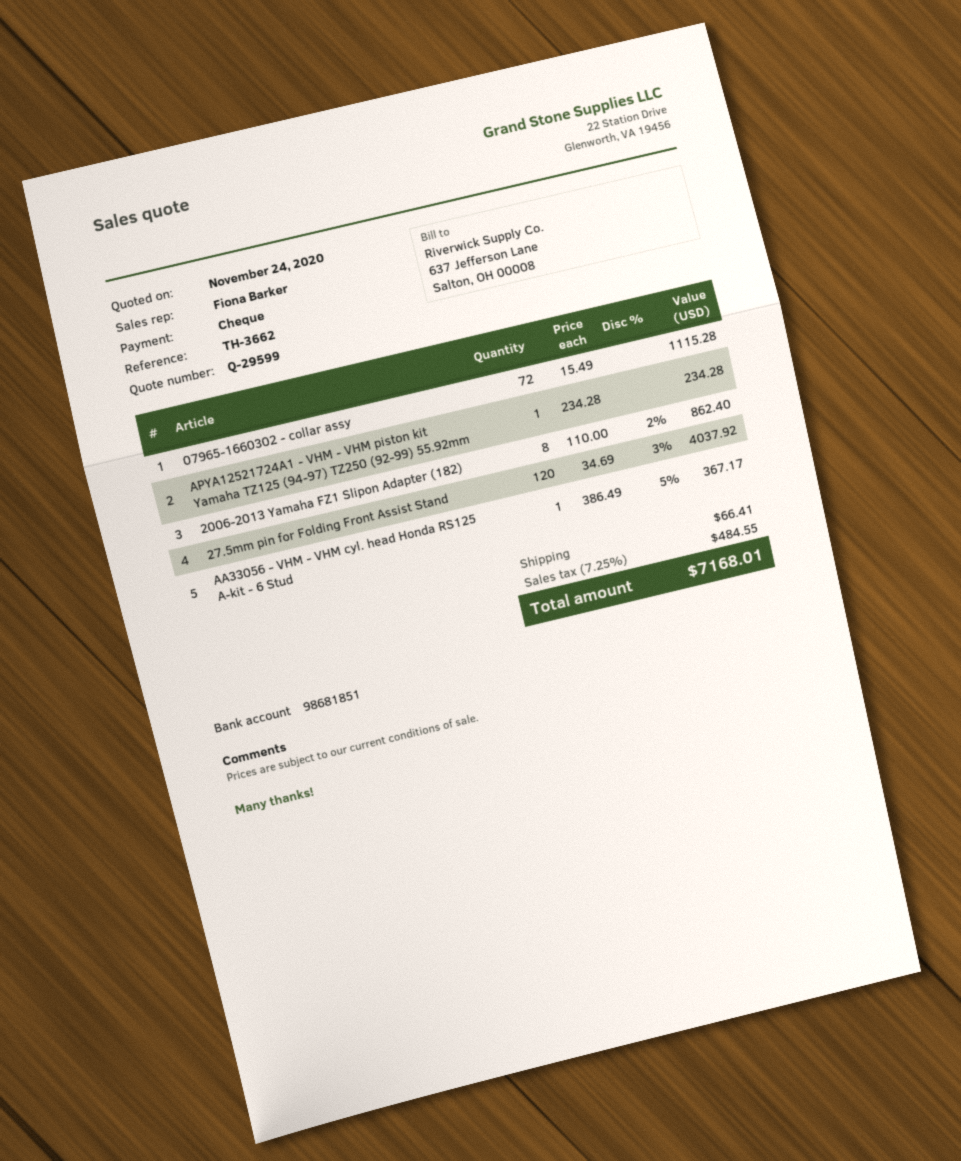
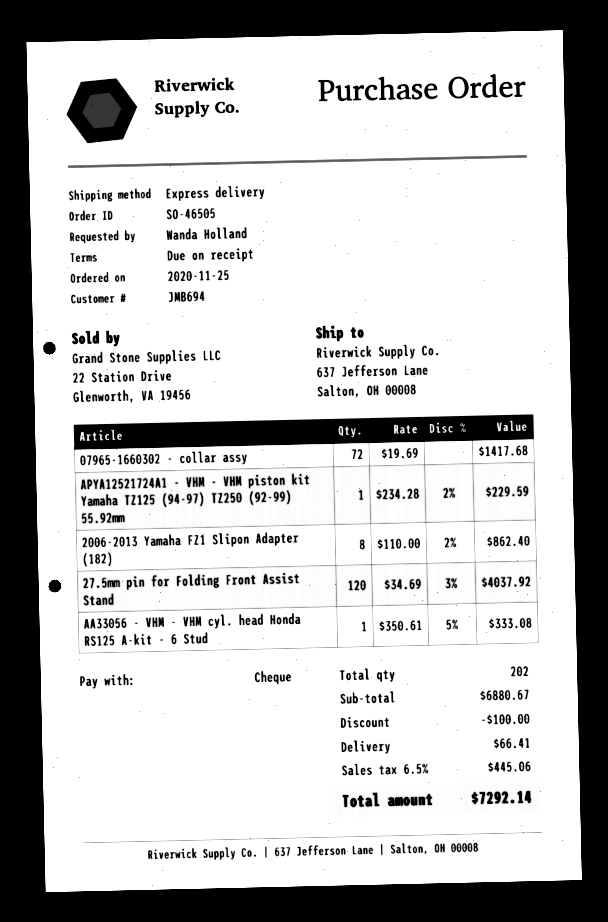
07965-1660302 - collar assy: 72 x 15.49 = 1115.28 -> 72 x 19.69 = 1417.68
APYA12521724A1 - VHM - VHM piston kit Yamaha TZ125 (94-97) TZ250 (92-99) 55.92mm: 1 x 234.28 = 234.28 -> 1 x 234.28 - 2% = 229.59
AA33056 - VHM - VHM cyl. head Honda RS125 A-kit - 6 Stud: 1 x 386.49 - 5% = 367.17 -> 1 x 350.61 - 5% = 333.08
discount: none -> 100.00
tax: 7.25% = 484.55 -> 6.5% = 445.06
total: 7168.01 -> 7292.14

